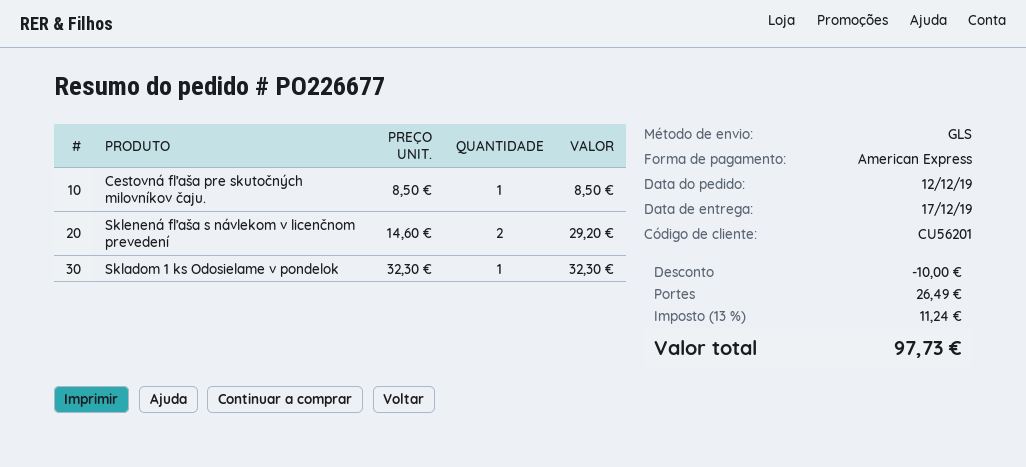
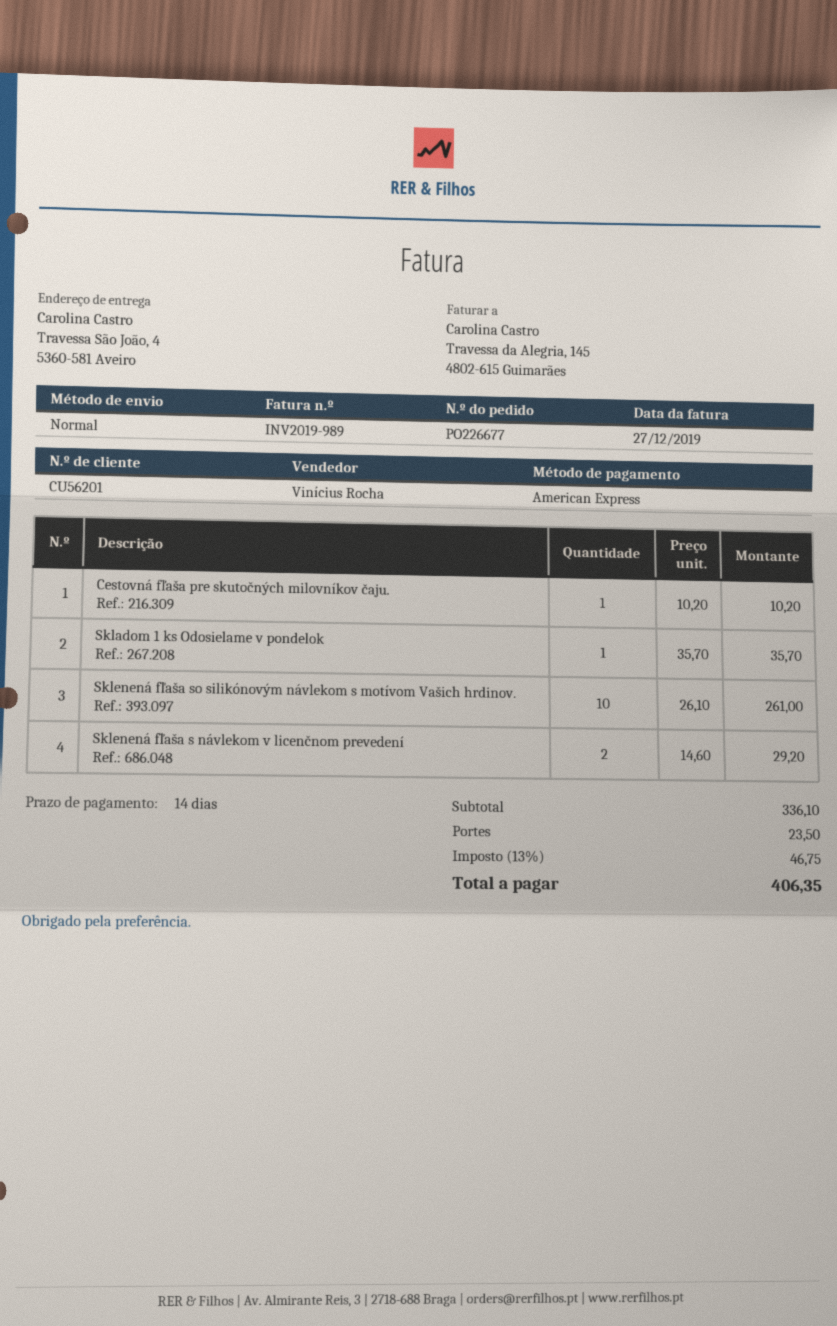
shipping method: GLS -> standard
Cestovná fľaša pre skutočných milovníkov čaju.: 1 x 8.50 = 8.50 -> 1 x 10.20 = 10.20
Skladom 1 ks Odosielame v pondelok: 1 x 32.30 = 32.30 -> 1 x 35.70 = 35.70
Sklenená fľaša so silikónovým návlekom s motívom Vašich hrdinov.: none -> 10 x 26.10 = 261.00
discount: 10.00 -> none
shipping: 26.49 -> 23.50
tax: 13% = 11.24 -> 13% = 46.75
total: 97.73 -> 406.35

